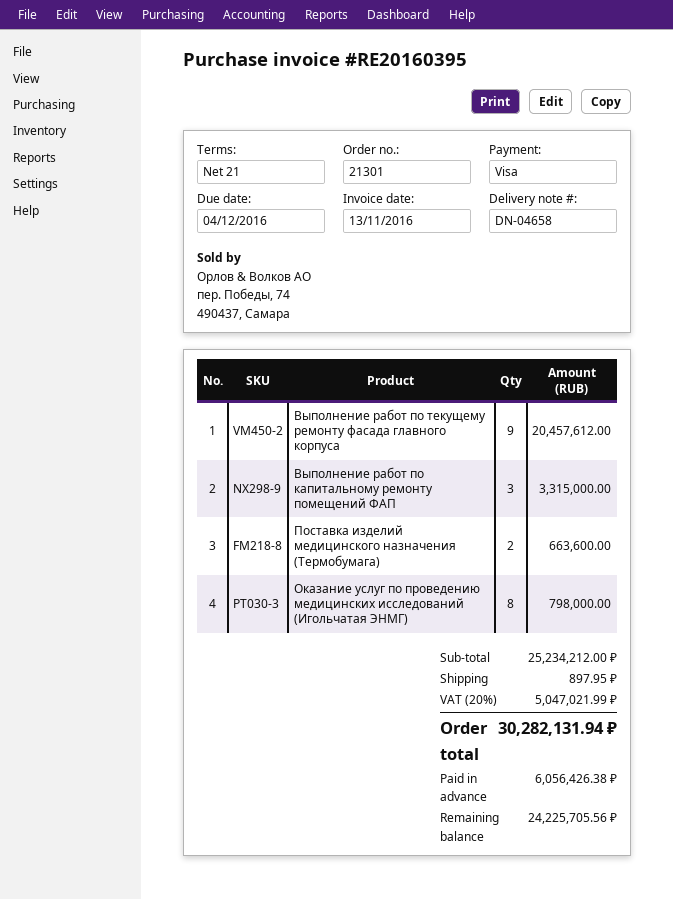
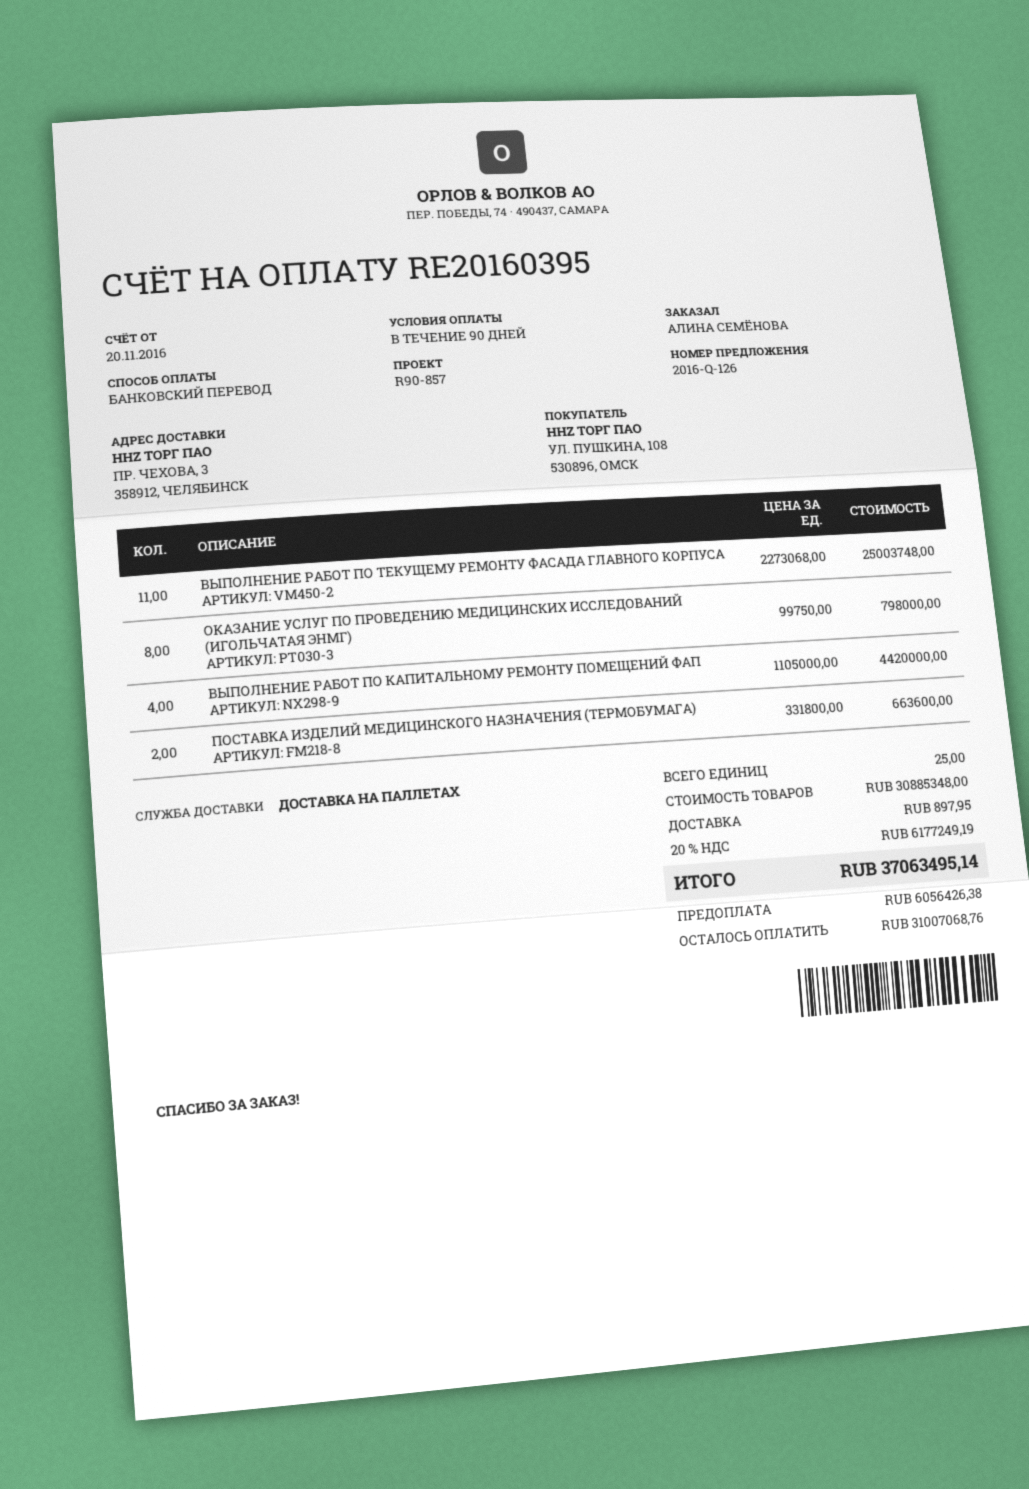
invoice date: 2016-11-13 -> 2016-11-20
payment terms: 21 days -> 90 days
payment method: Visa -> bank transfer
Выполнение работ по текущему ремонту фасада главного корпуса: 9 for 20457612.00 -> 11 for 25003748.00
Выполнение работ по капитальному ремонту помещений ФАП: 3 for 3315000.00 -> 4 for 4420000.00
subtotal: 25234212.00 -> 30885348.00
tax: 20% = 5047021.99 -> 20% = 6177249.19
total: 30282131.94 -> 37063495.14
balance: 24225705.56 -> 31007068.76

